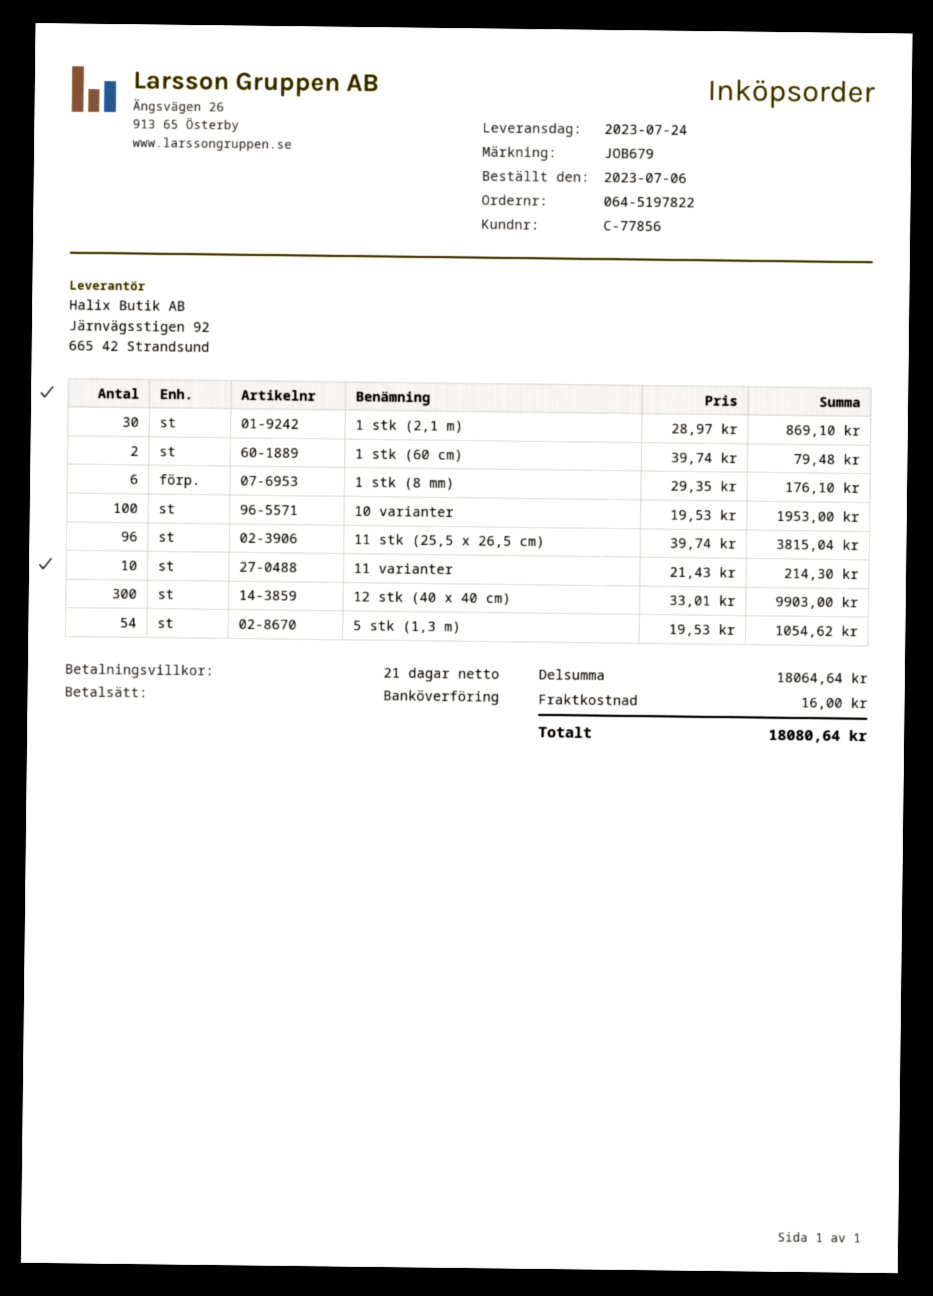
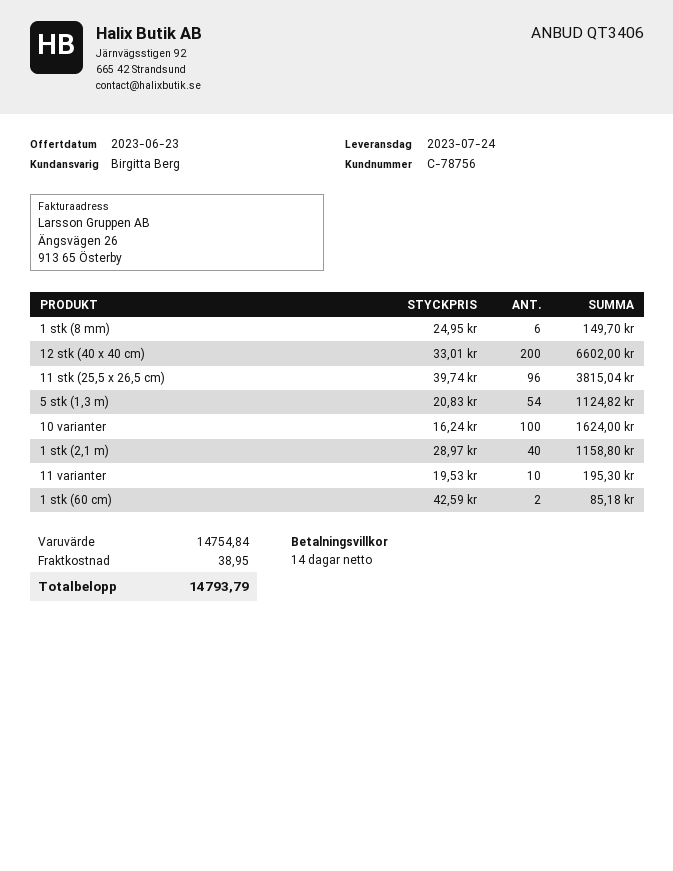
payment terms: 21 days -> 14 days
customer number: C-77856 -> C-78756
1 stk (2,1 m): 30 x 28.97 = 869.10 -> 40 x 28.97 = 1158.80
1 stk (60 cm): 2 x 39.74 = 79.48 -> 2 x 42.59 = 85.18
1 stk (8 mm): 6 x 29.35 = 176.10 -> 6 x 24.95 = 149.70
10 varianter: 100 x 19.53 = 1953.00 -> 100 x 16.24 = 1624.00
11 varianter: 10 x 21.43 = 214.30 -> 10 x 19.53 = 195.30
12 stk (40 x 40 cm): 300 x 33.01 = 9903.00 -> 200 x 33.01 = 6602.00
5 stk (1,3 m): 54 x 19.53 = 1054.62 -> 54 x 20.83 = 1124.82
subtotal: 18064.64 -> 14754.84
shipping: 16.00 -> 38.95
total: 18080.64 -> 14793.79

